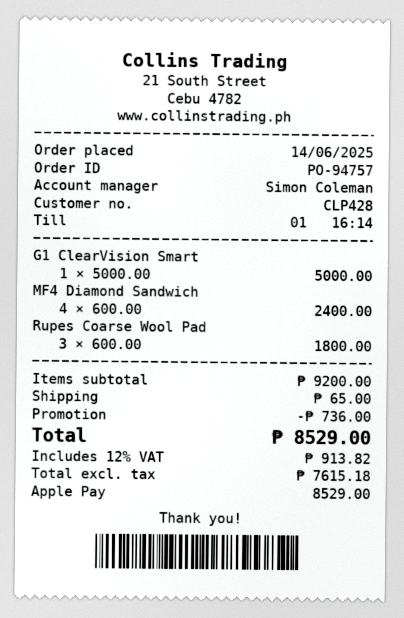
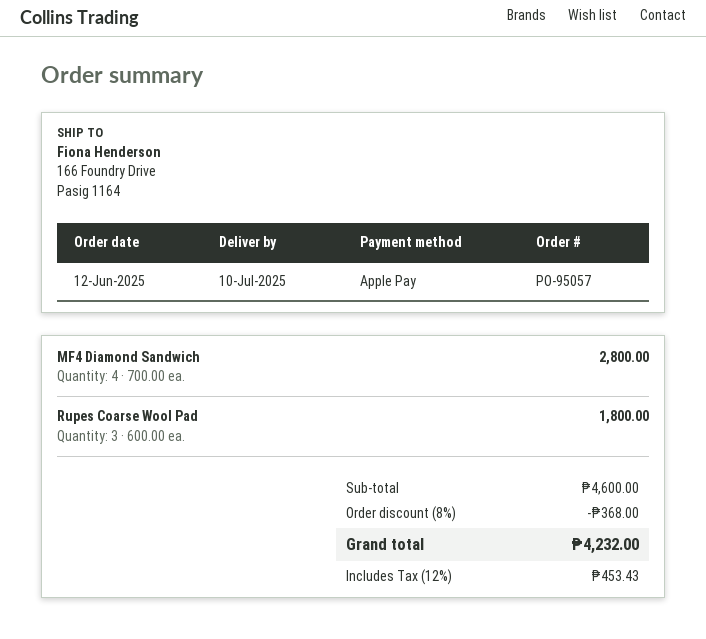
order number: PO-94757 -> PO-95057
order date: 2025-06-14 -> 2025-06-12
G1 ClearVision Smart: 1 x 5000.00 = 5000.00 -> none
MF4 Diamond Sandwich: 4 x 600.00 = 2400.00 -> 4 x 700.00 = 2800.00
subtotal: 9200.00 -> 4600.00
discount: 736.00 -> 368.00
shipping: 65.00 -> none
tax: 12% = 913.82 -> 12% = 453.43
total: 8529.00 -> 4232.00

